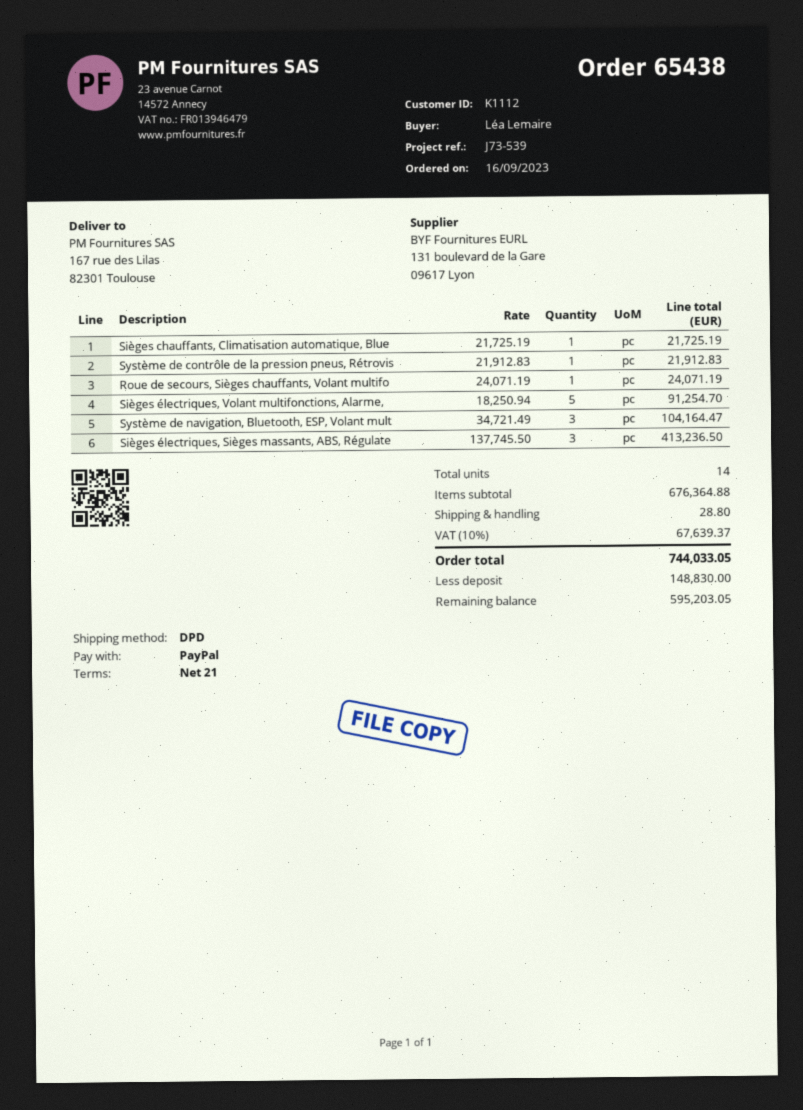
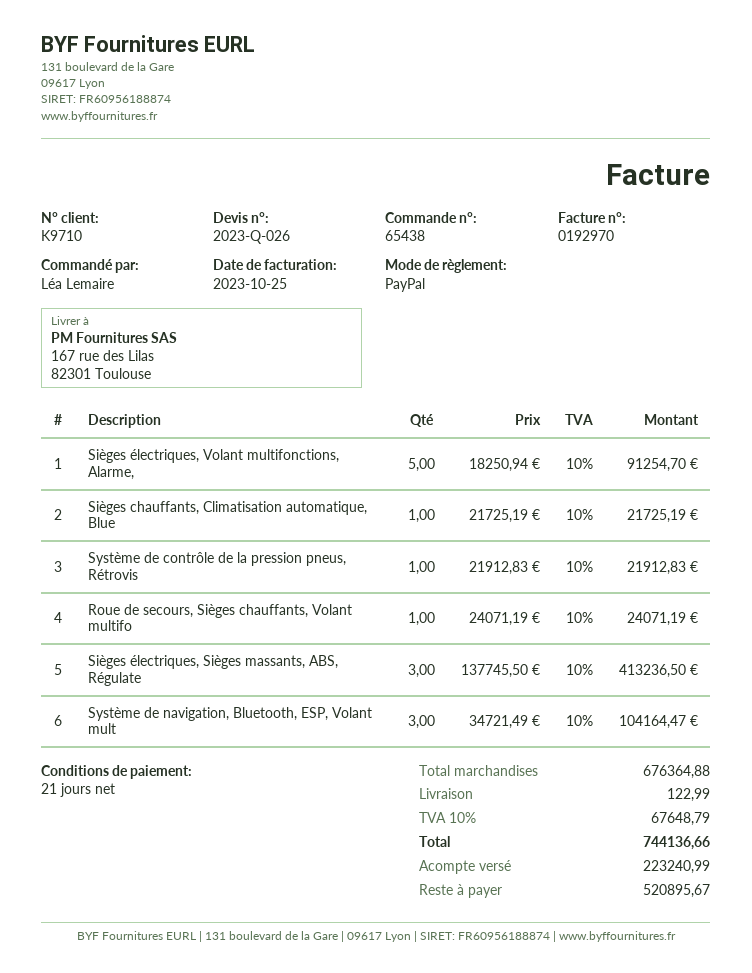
customer number: K1112 -> K9710
shipping: 28.80 -> 122.99
tax: 10% = 67639.37 -> 10% = 67648.79
total: 744033.05 -> 744136.66
deposit: 148830.00 -> 223240.99
balance: 595203.05 -> 520895.67

